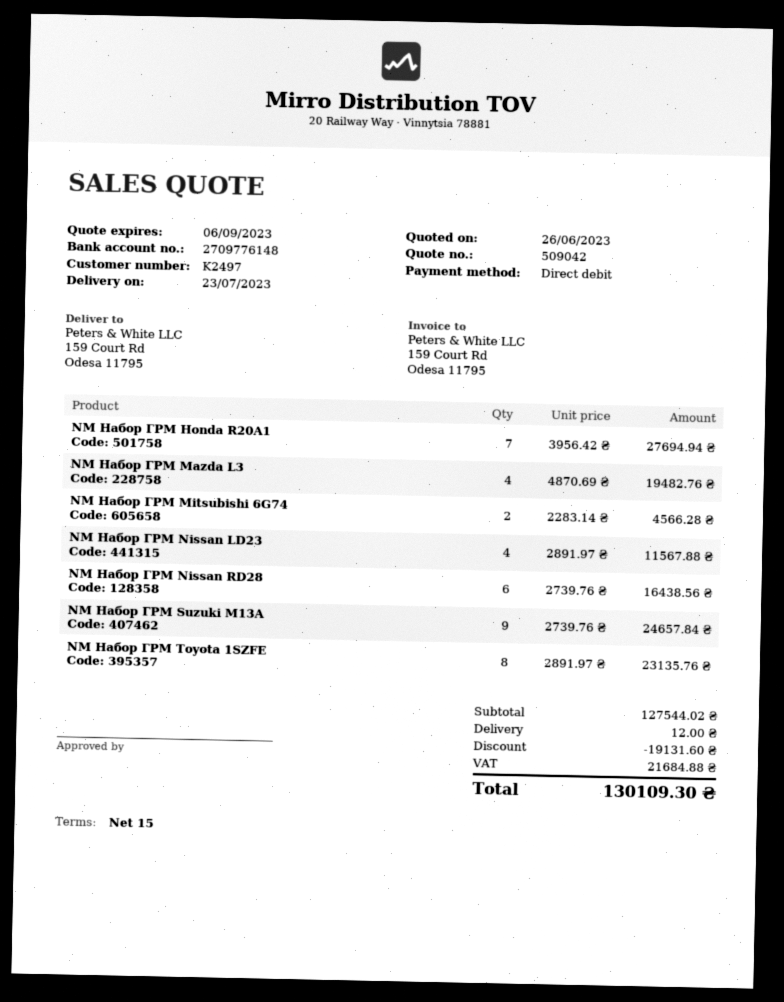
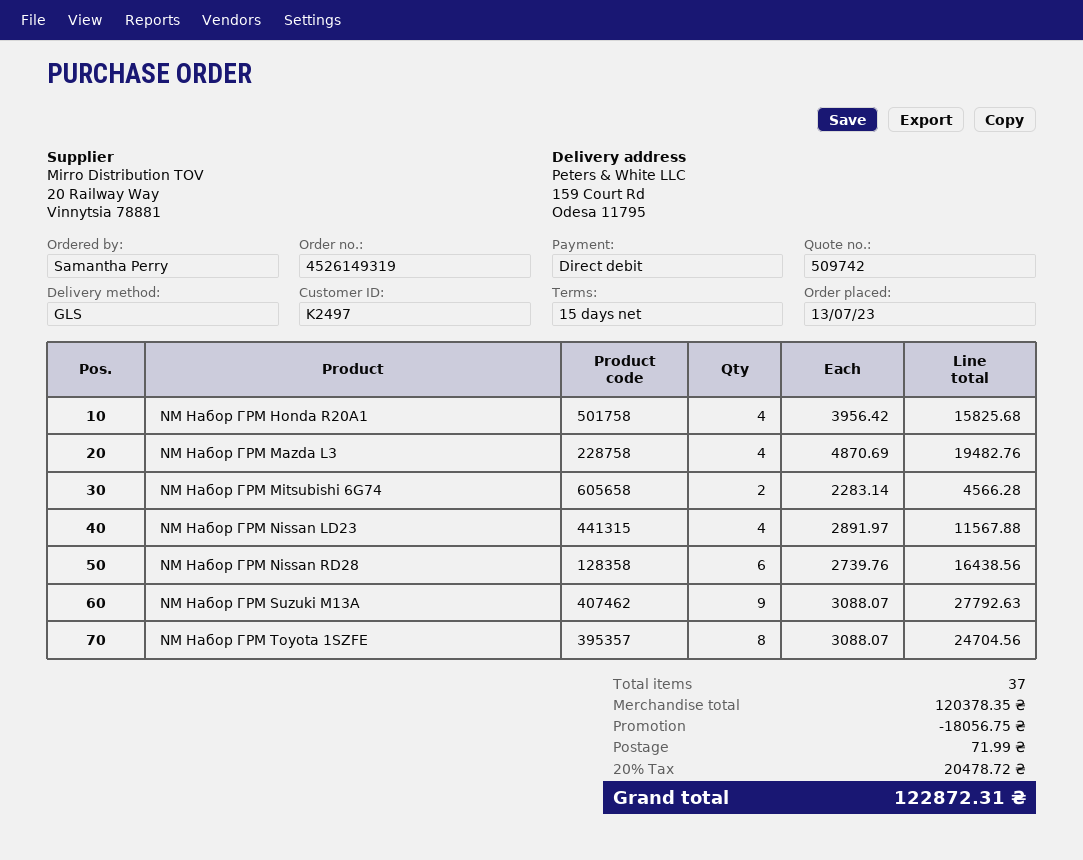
quote number: 509042 -> 509742
NM Набор ГРМ Honda R20A1: 7 x 3956.42 = 27694.94 -> 4 x 3956.42 = 15825.68
NM Набор ГРМ Suzuki M13A: 9 x 2739.76 = 24657.84 -> 9 x 3088.07 = 27792.63
NM Набор ГРМ Toyota 1SZFE: 8 x 2891.97 = 23135.76 -> 8 x 3088.07 = 24704.56
subtotal: 127544.02 -> 120378.35
discount: 19131.60 -> 18056.75
shipping: 12.00 -> 71.99
tax: 21684.88 -> 20478.72
total: 130109.30 -> 122872.31

